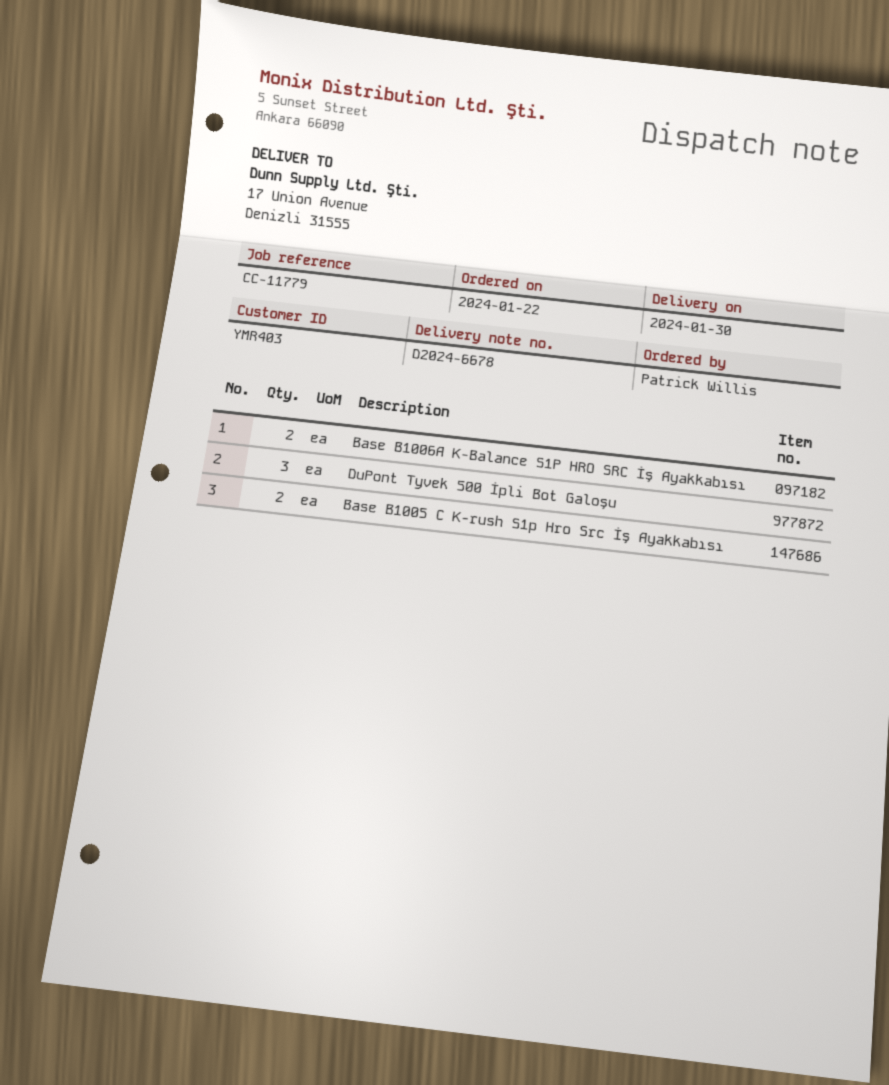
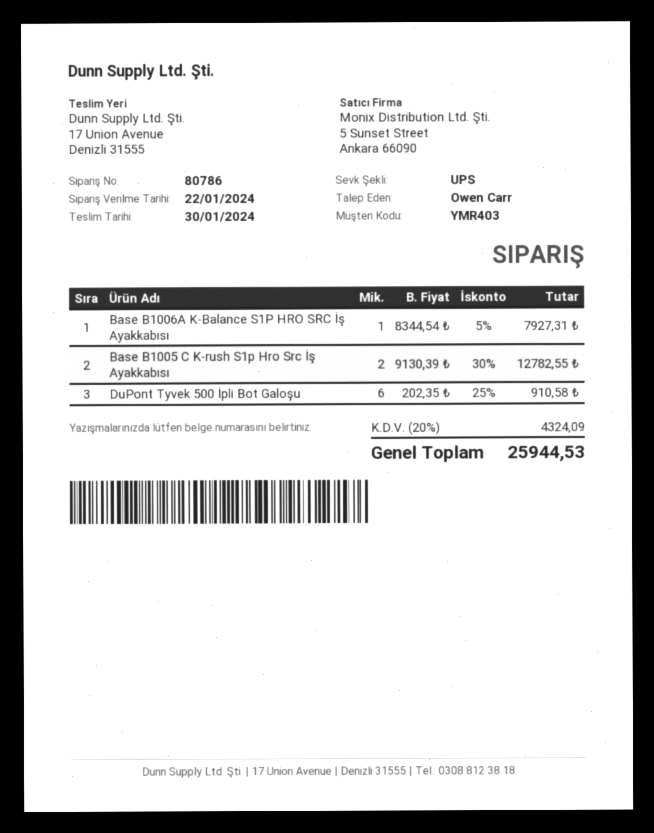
ordered by: Patrick Willis -> Owen Carr
Base B1006A K-Balance S1P HRO SRC İş Ayakkabısı: 2 -> 1
DuPont Tyvek 500 İpli Bot Galoşu: 3 -> 6

